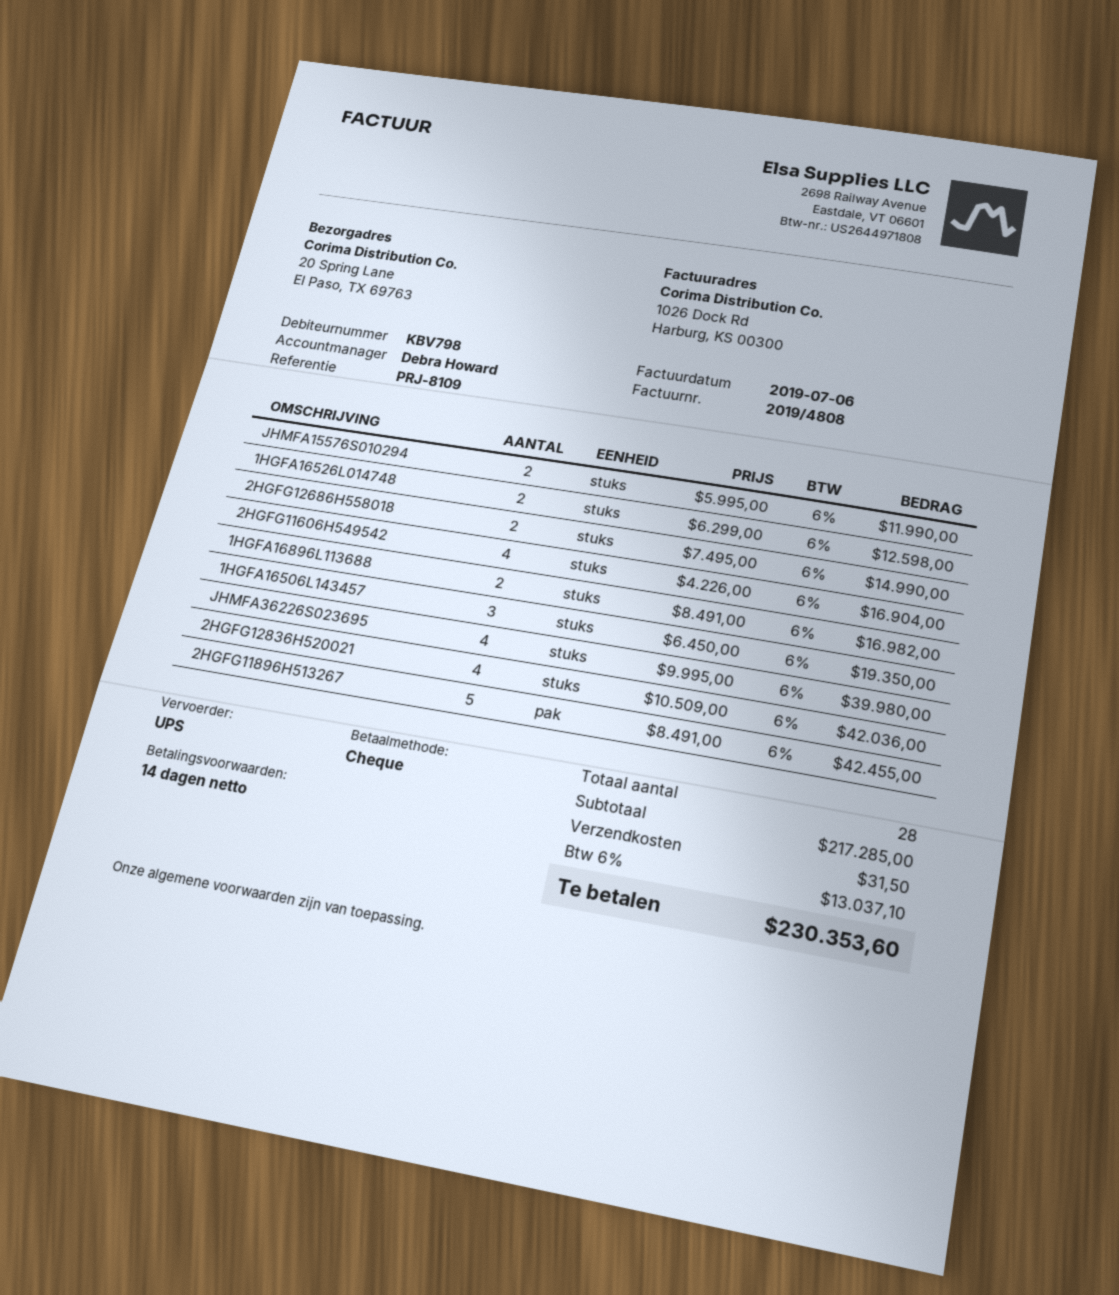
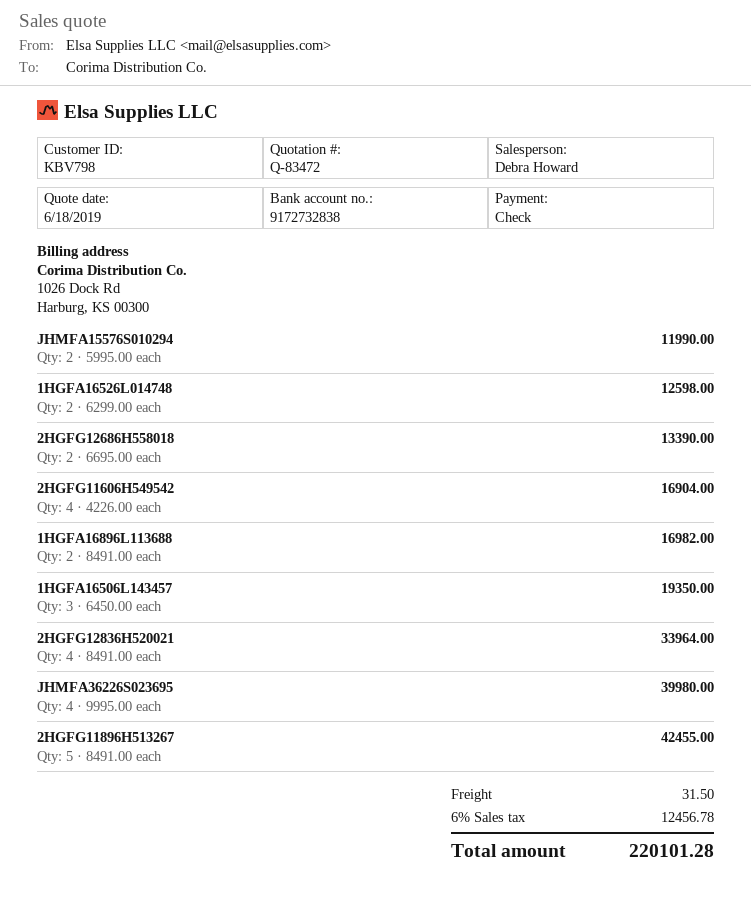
2HGFG12686H558018: 2 x 7495.00 = 14990.00 -> 2 x 6695.00 = 13390.00
2HGFG12836H520021: 4 x 10509.00 = 42036.00 -> 4 x 8491.00 = 33964.00
tax: 6% = 13037.10 -> 6% = 12456.78
total: 230353.60 -> 220101.28

